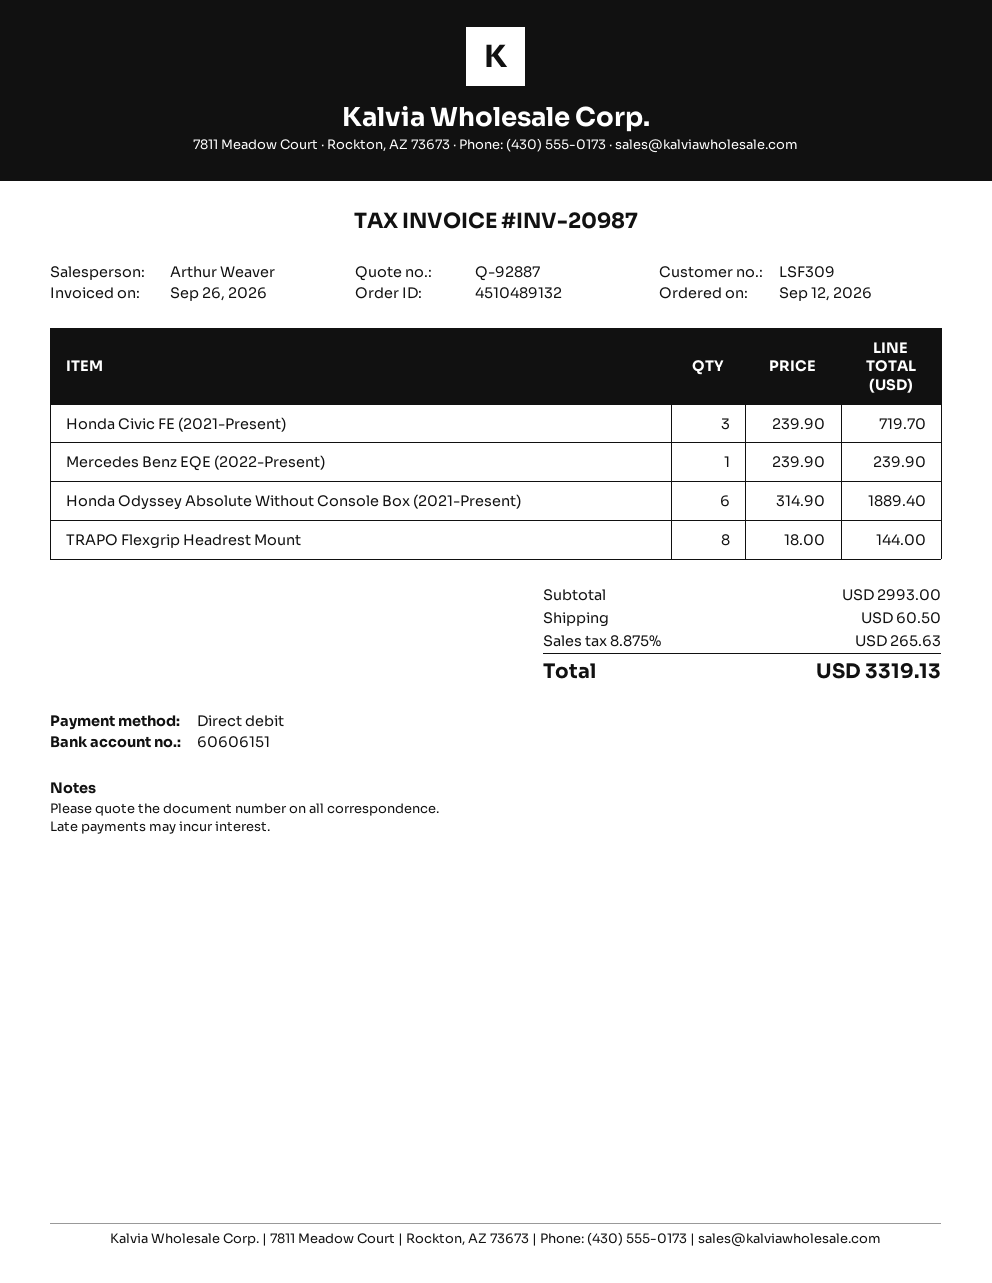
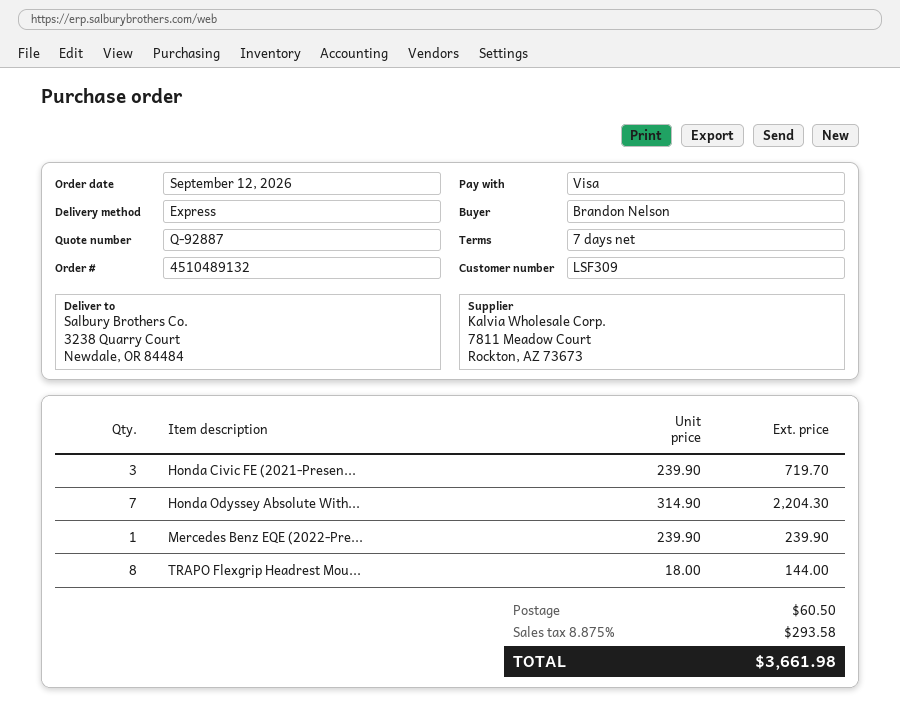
payment method: direct debit -> Visa
Honda Odyssey Absolute Without Console Box (2021-Present): 6 x 314.90 = 1889.40 -> 7 x 314.90 = 2204.30
tax: 8.875% = 265.63 -> 8.875% = 293.58
total: 3319.13 -> 3661.98

